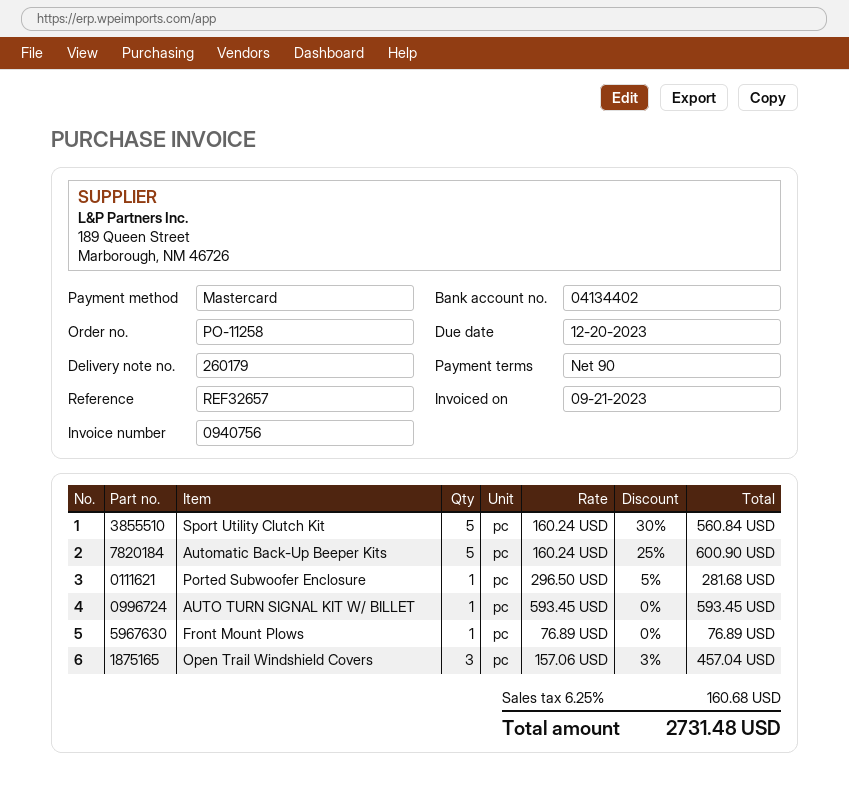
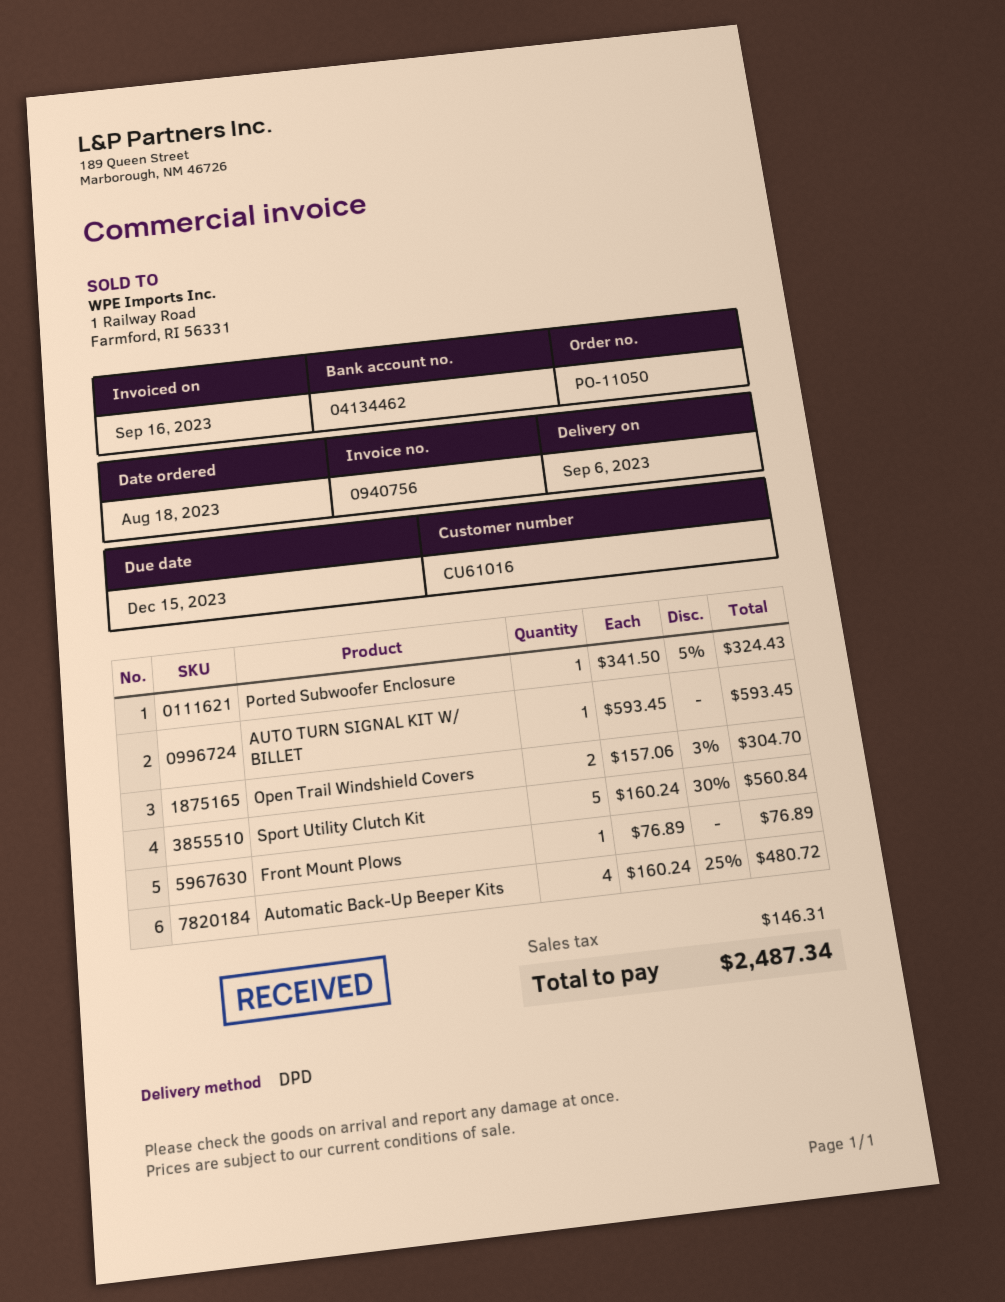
order number: PO-11258 -> PO-11050
invoice date: 2023-09-21 -> 2023-09-16
due date: 2023-12-20 -> 2023-12-15
bank account: 04134402 -> 04134462
Automatic Back-Up Beeper Kits: 5 x 160.24 - 25% = 600.90 -> 4 x 160.24 - 25% = 480.72
Ported Subwoofer Enclosure: 1 x 296.50 - 5% = 281.68 -> 1 x 341.50 - 5% = 324.43
Open Trail Windshield Covers: 3 x 157.06 - 3% = 457.04 -> 2 x 157.06 - 3% = 304.70
tax: 160.68 -> 146.31
total: 2731.48 -> 2487.34

